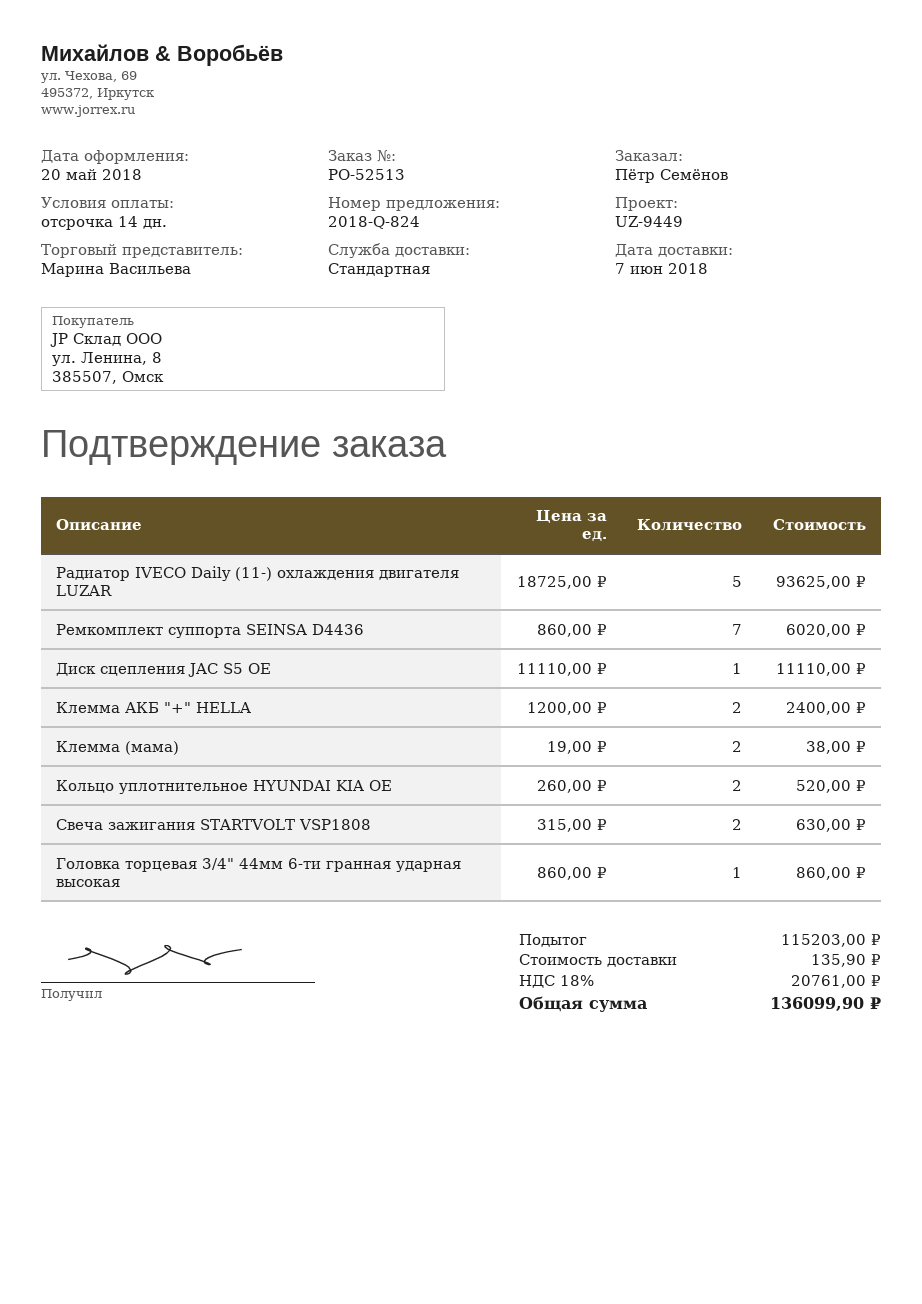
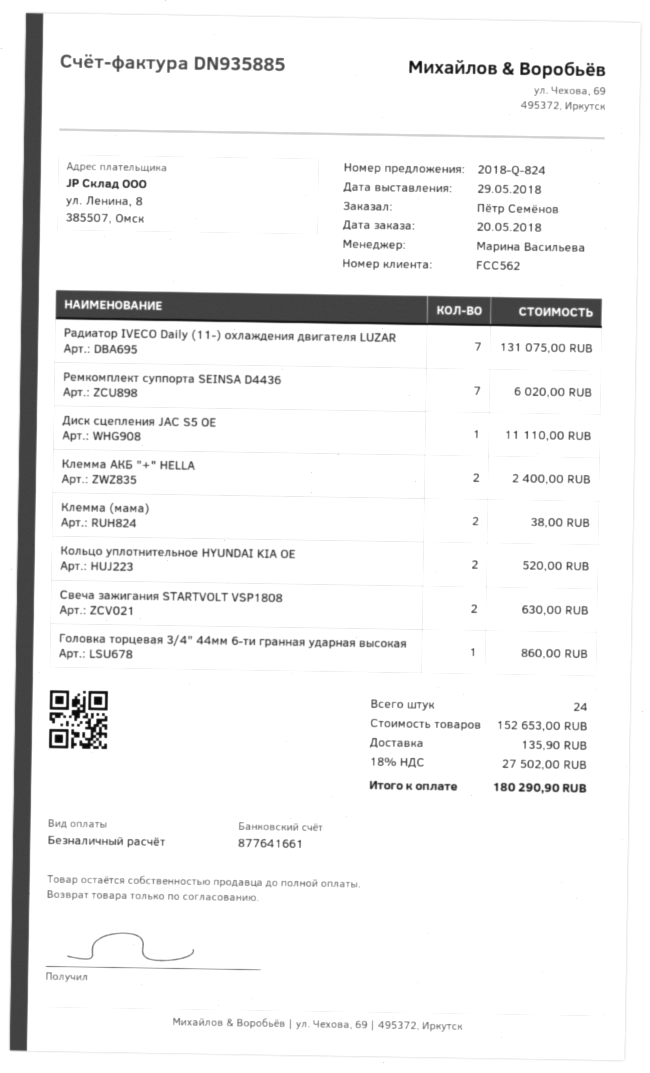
Радиатор IVECO Daily (11-) охлаждения двигателя LUZAR: 5 for 93625.00 -> 7 for 131075.00
subtotal: 115203.00 -> 152653.00
tax: 18% = 20761.00 -> 18% = 27502.00
total: 136099.90 -> 180290.90

